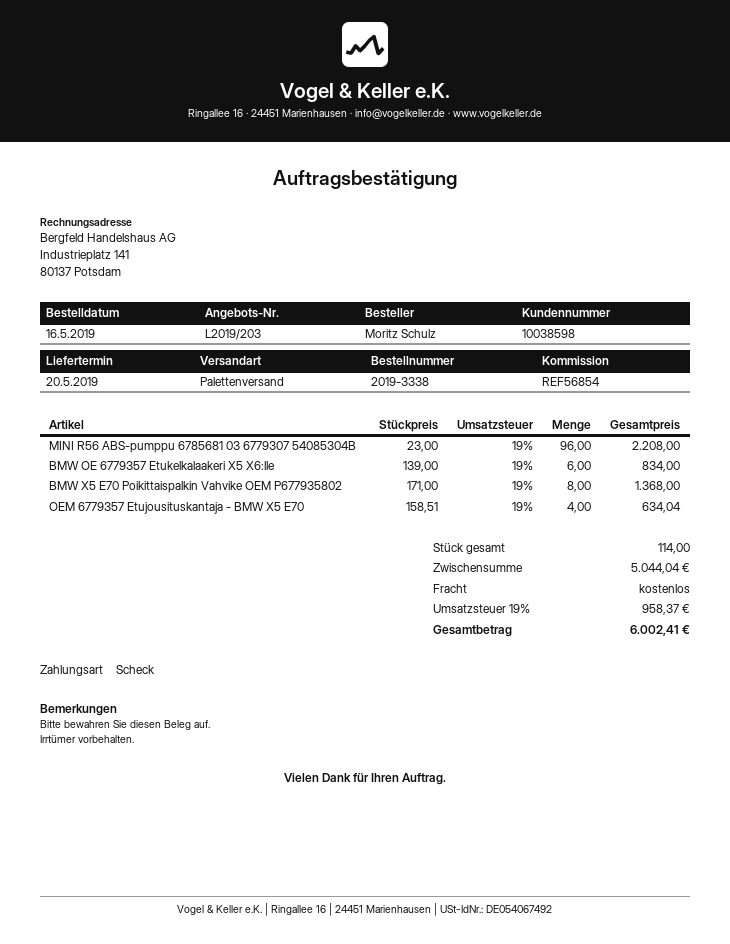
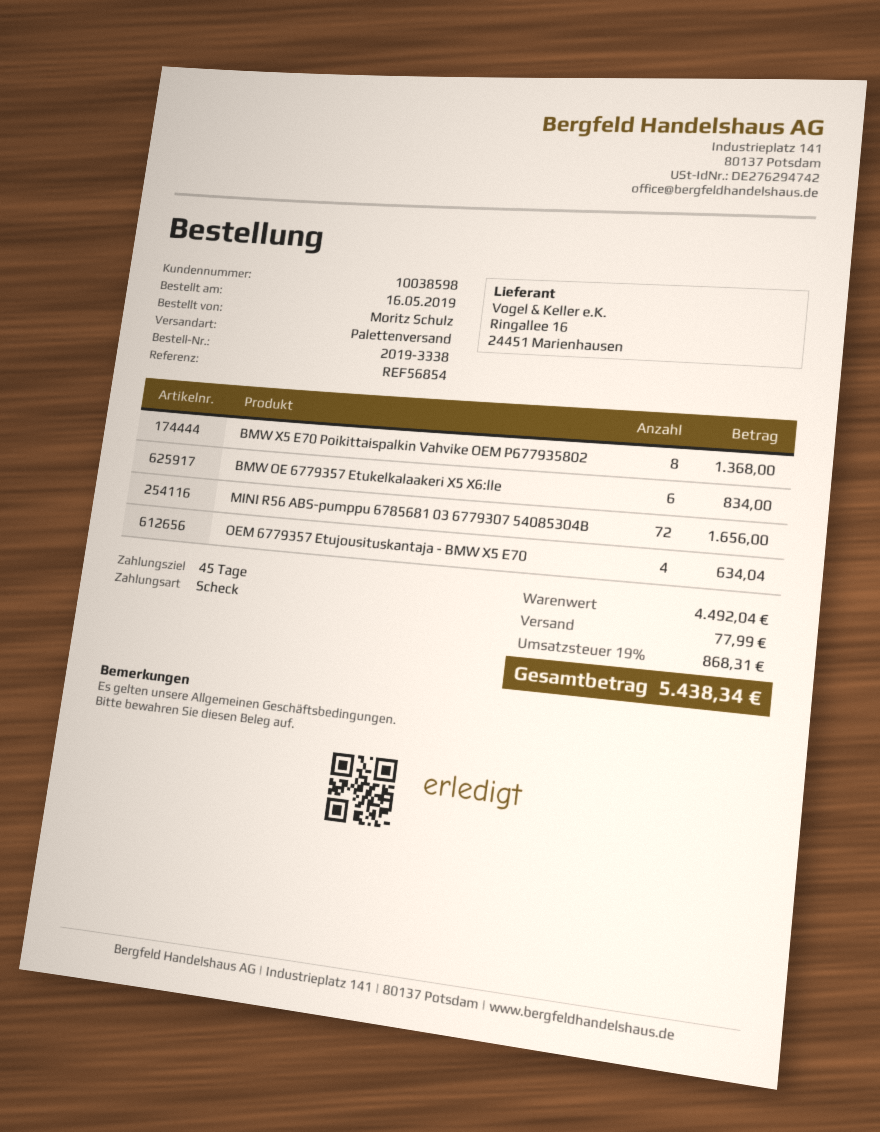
MINI R56 ABS-pumppu 6785681 03 6779307 54085304B: 96 for 2208.00 -> 72 for 1656.00
subtotal: 5044.04 -> 4492.04
shipping: 0.00 -> 77.99
tax: 19% = 958.37 -> 19% = 868.31
total: 6002.41 -> 5438.34

